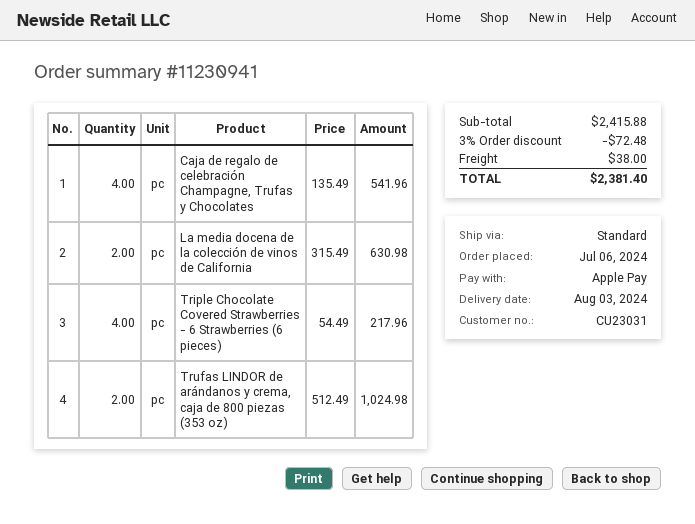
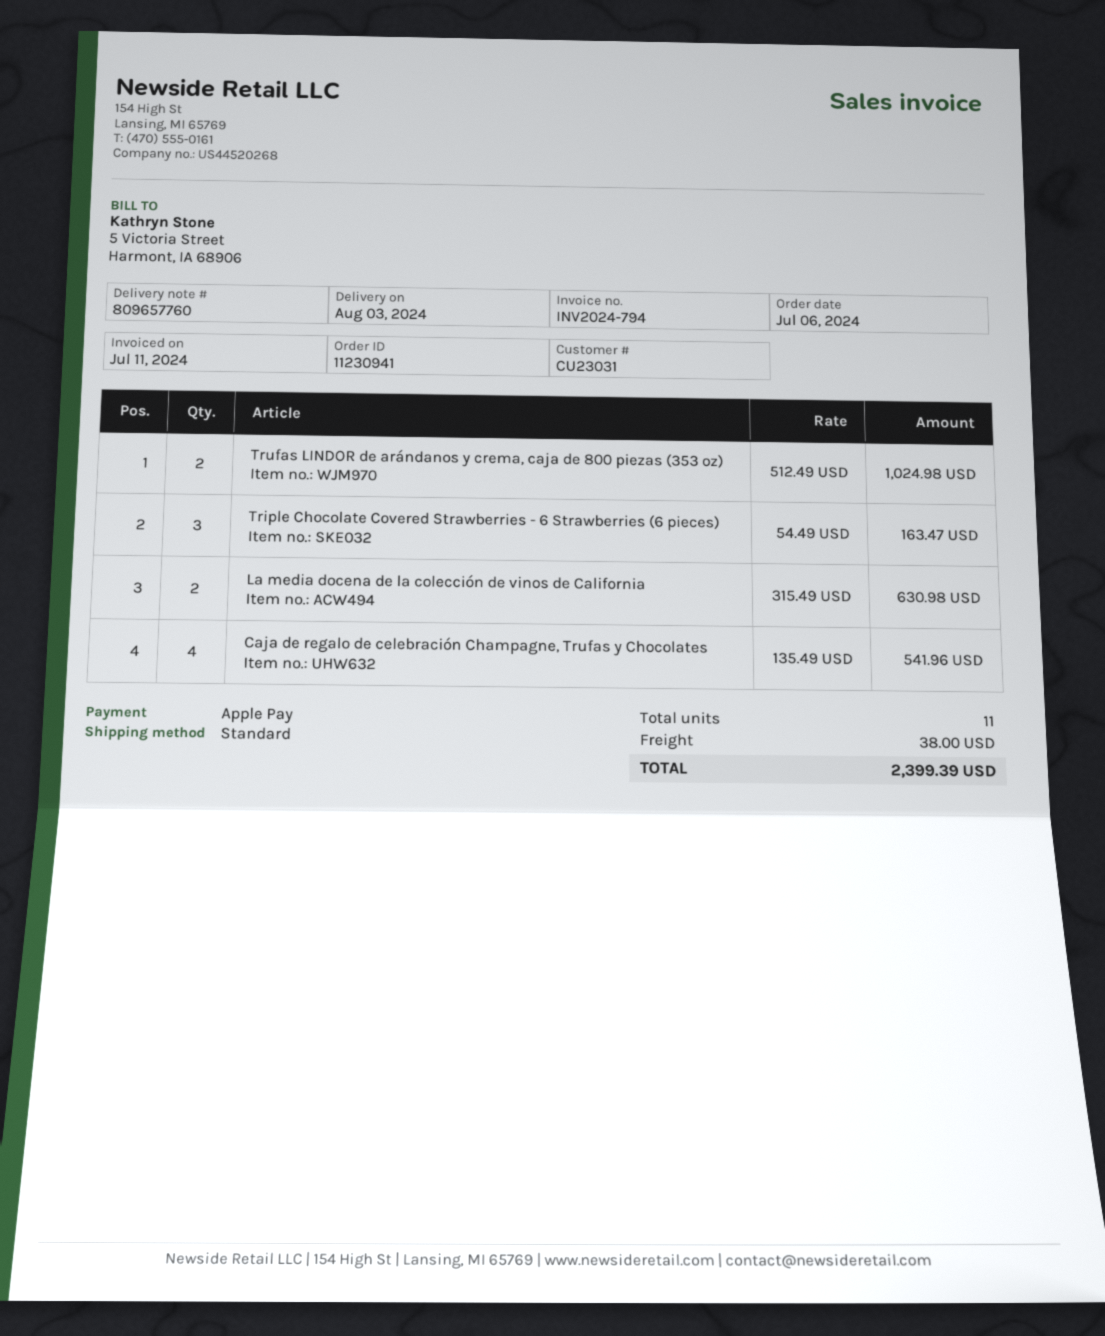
Triple Chocolate Covered Strawberries - 6 Strawberries (6 pieces): 4 x 54.49 = 217.96 -> 3 x 54.49 = 163.47
discount: 3% = 72.48 -> none
total: 2381.40 -> 2399.39

